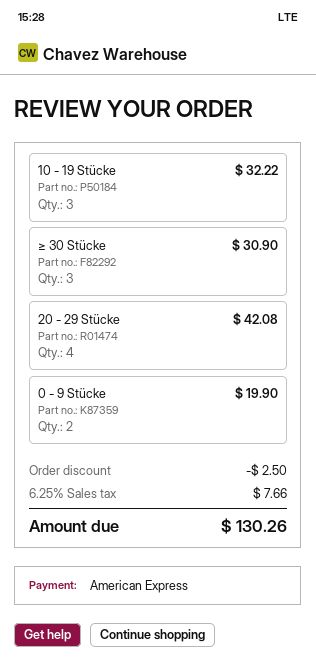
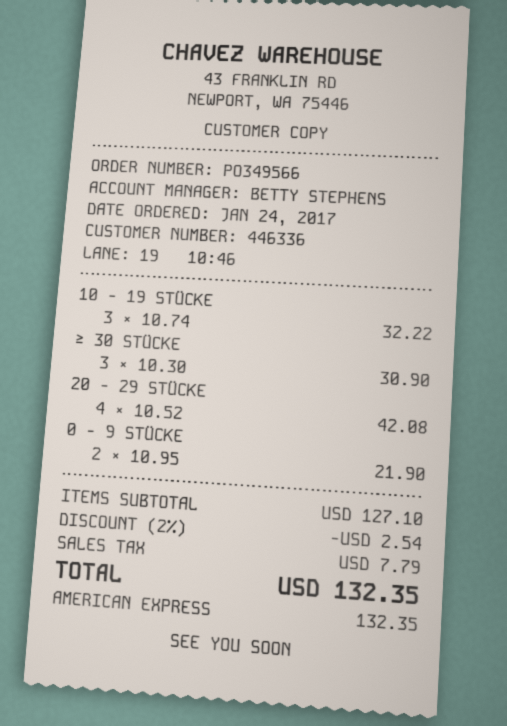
0 - 9 Stücke: 2 for 19.90 -> 2 for 21.90
discount: 2.50 -> 2.54
tax: 7.66 -> 7.79
total: 130.26 -> 132.35

